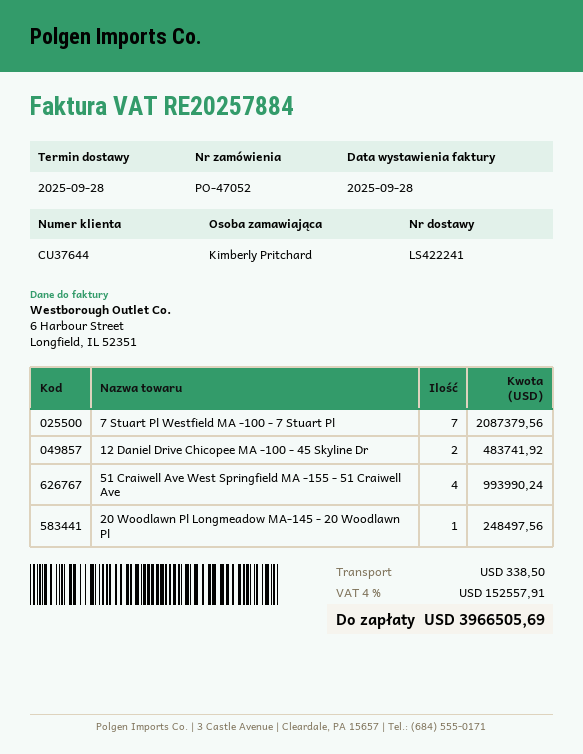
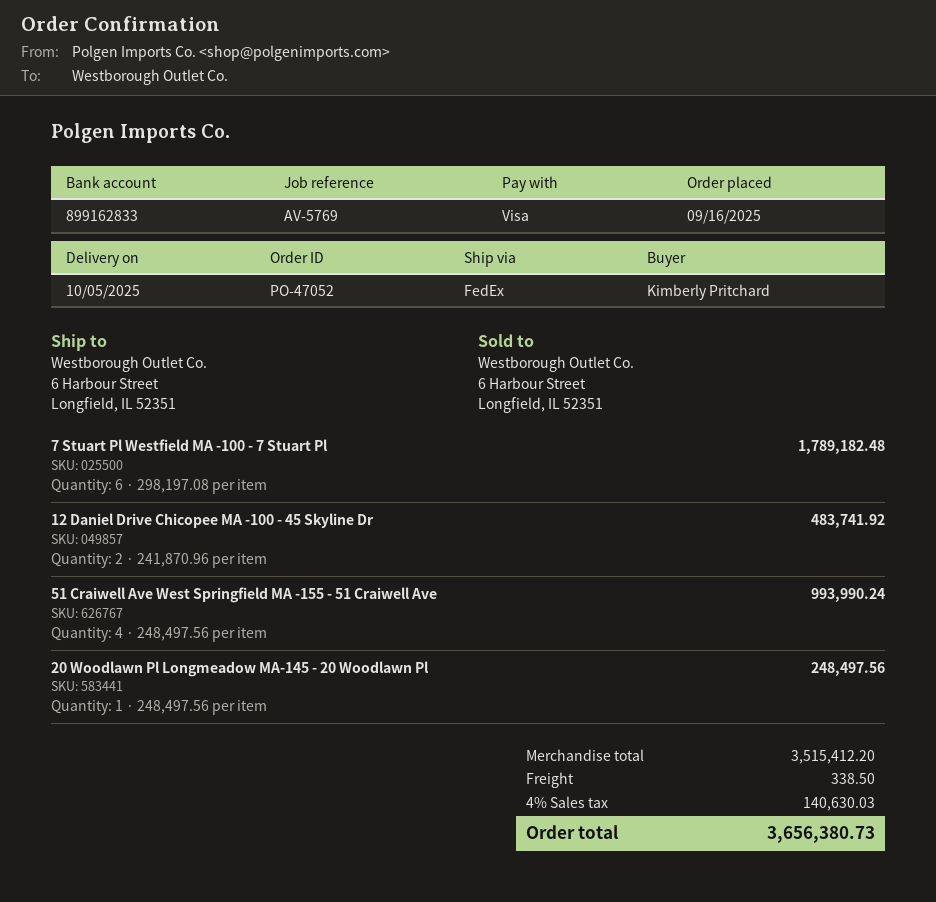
delivery date: 2025-09-28 -> 2025-10-05
7 Stuart Pl Westfield MA -100 - 7 Stuart Pl: 7 for 2087379.56 -> 6 for 1789182.48
tax: 4% = 152557.91 -> 4% = 140630.03
total: 3966505.69 -> 3656380.73

